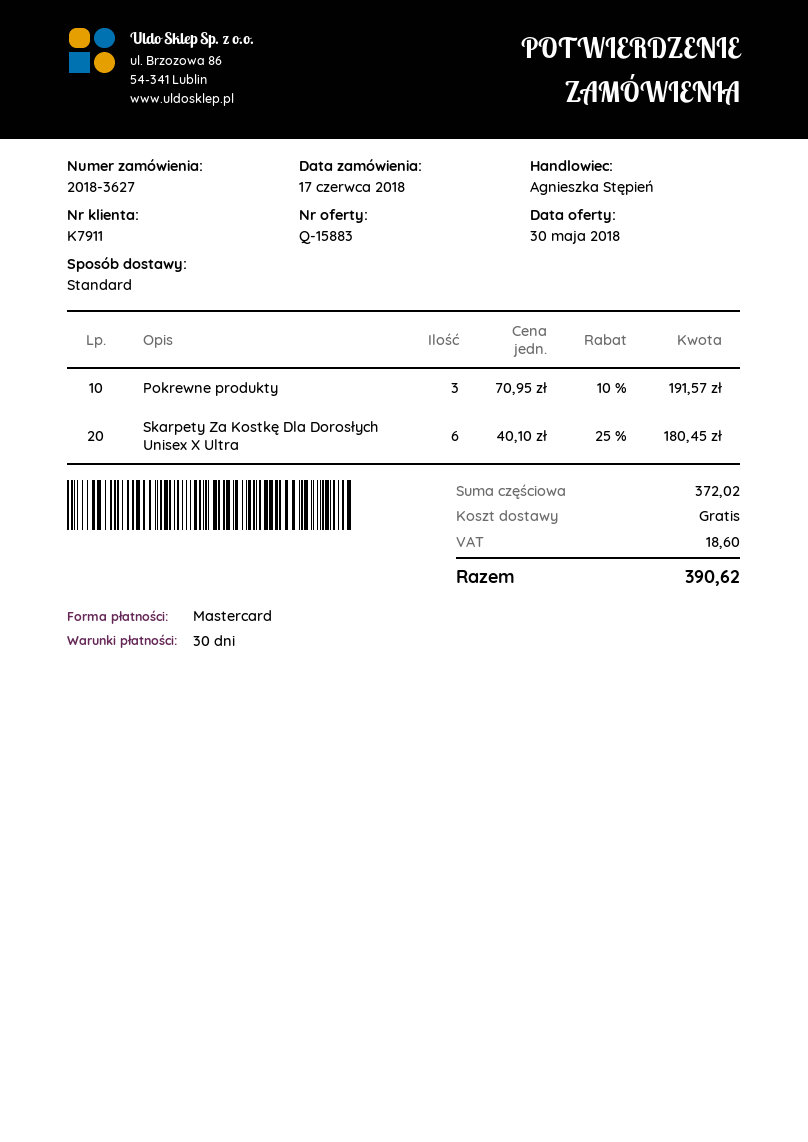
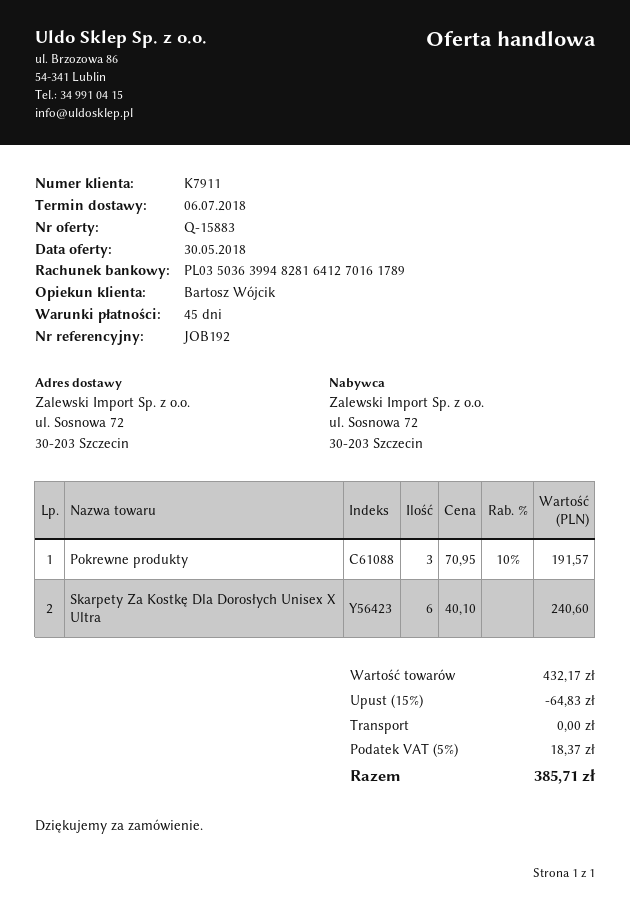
payment terms: 30 days -> 45 days
sales rep: Agnieszka Stępień -> Bartosz Wójcik
Skarpety Za Kostkę Dla Dorosłych Unisex X Ultra: 6 x 40.10 - 25% = 180.45 -> 6 x 40.10 = 240.60
subtotal: 372.02 -> 432.17
discount: none -> 15% = 64.83
tax: 18.60 -> 18.37
total: 390.62 -> 385.71

